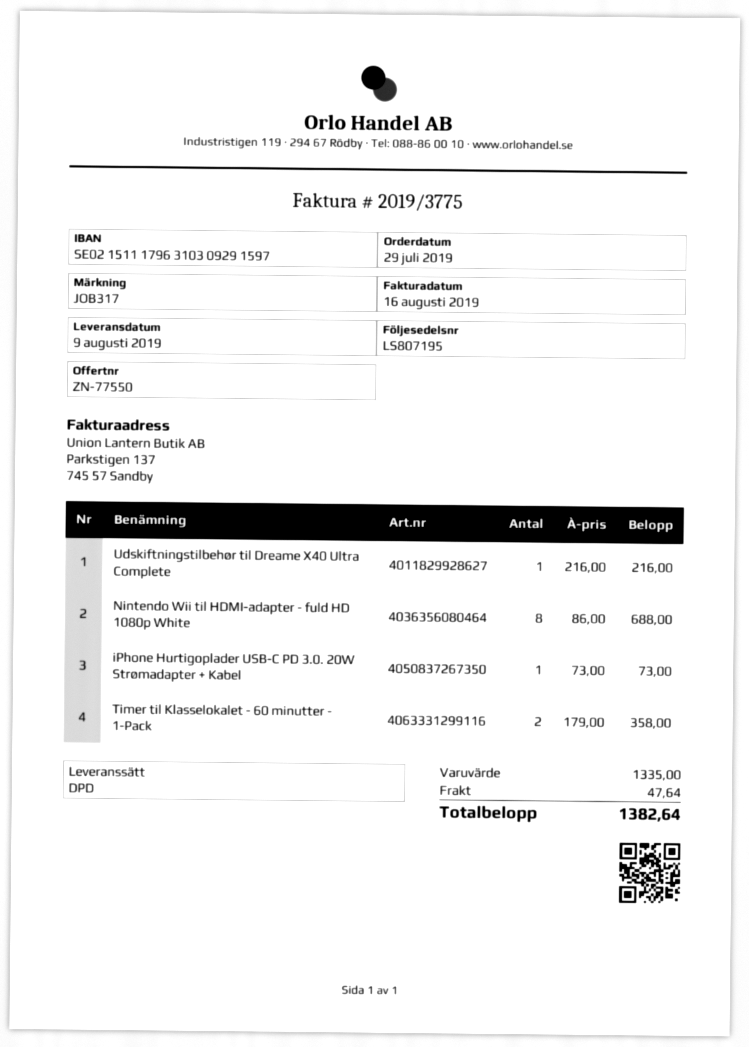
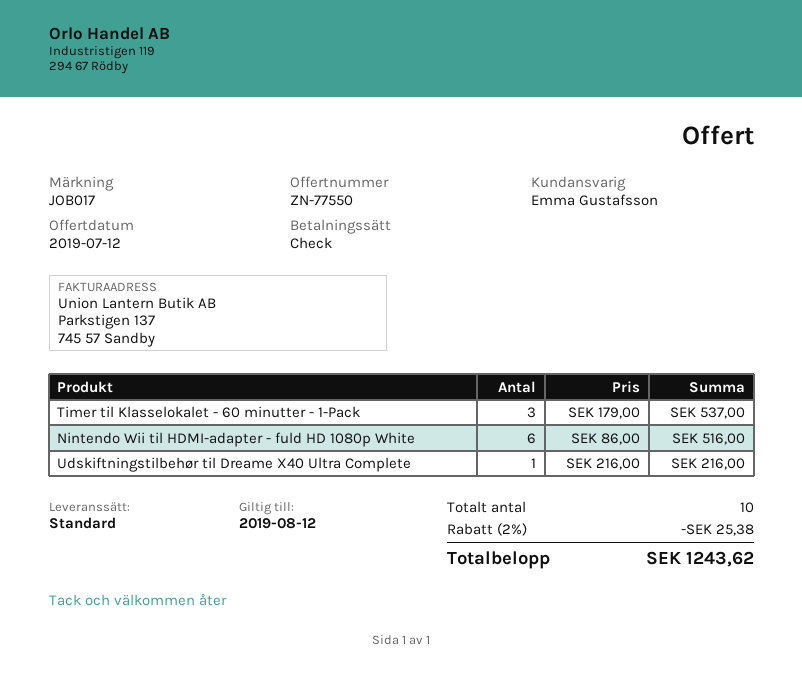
reference: JOB317 -> JOB017
shipping method: DPD -> standard
Nintendo Wii til HDMI-adapter - fuld HD 1080p White: 8 x 86.00 = 688.00 -> 6 x 86.00 = 516.00
iPhone Hurtigoplader USB-C PD 3.0. 20W Strømadapter + Kabel: 1 x 73.00 = 73.00 -> none
Timer til Klasselokalet - 60 minutter - 1-Pack: 2 x 179.00 = 358.00 -> 3 x 179.00 = 537.00
discount: none -> 2% = 25.38
shipping: 47.64 -> none
total: 1382.64 -> 1243.62

